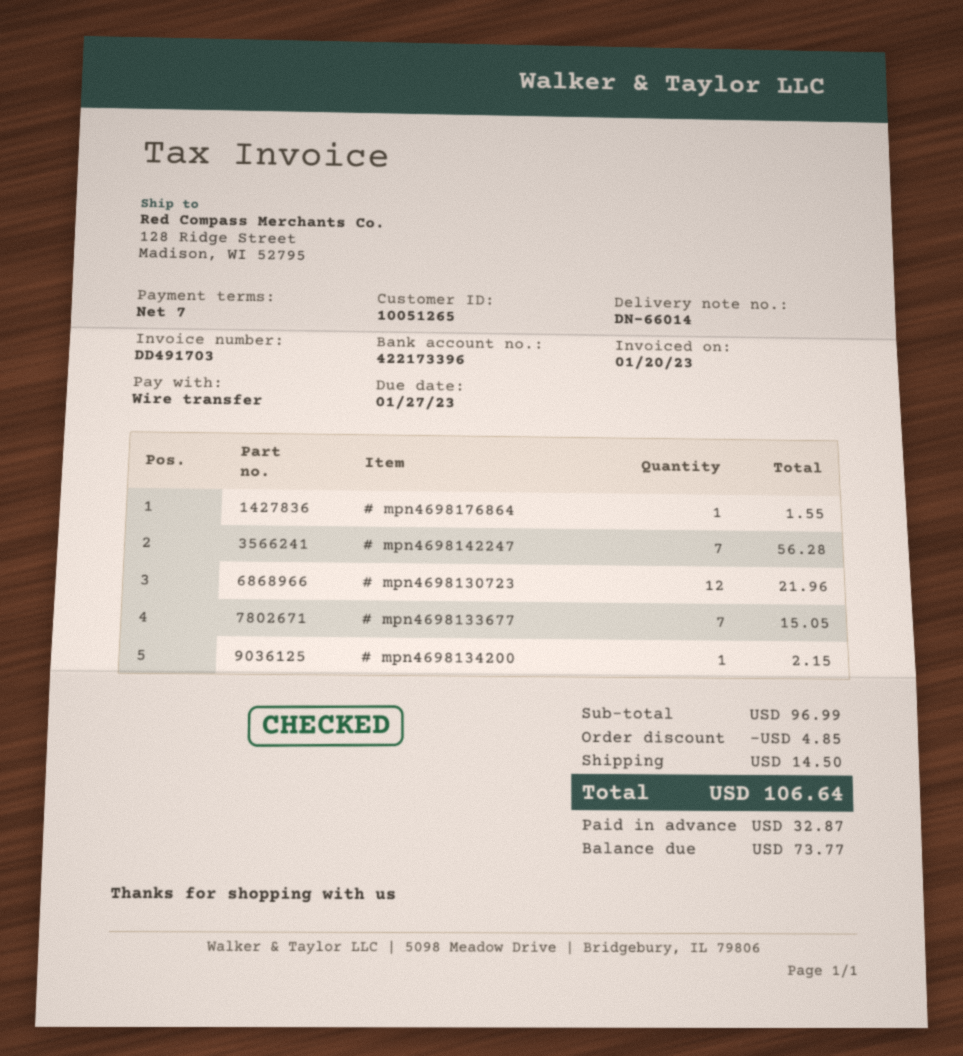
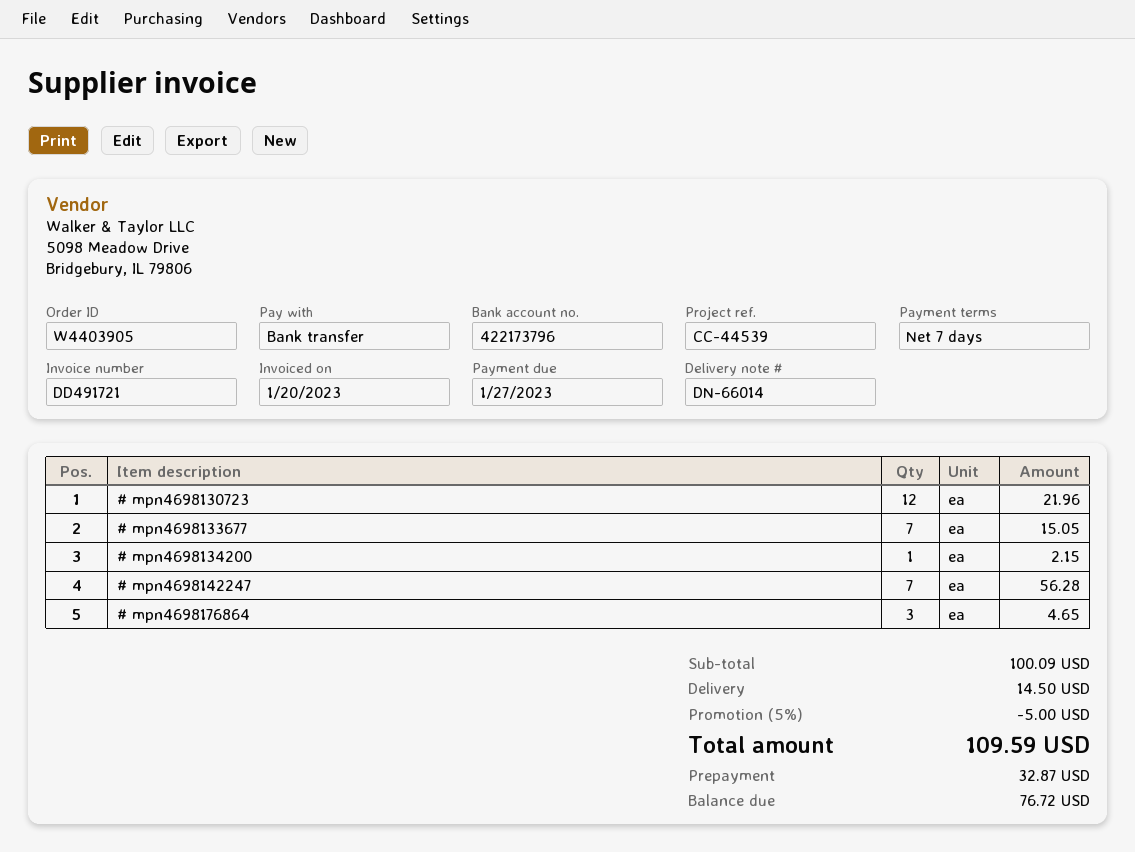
invoice number: DD491703 -> DD491721
bank account: 422173396 -> 422173796
# mpn4698176864: 1 for 1.55 -> 3 for 4.65
subtotal: 96.99 -> 100.09
discount: 4.85 -> 5.00
total: 106.64 -> 109.59
balance: 73.77 -> 76.72

